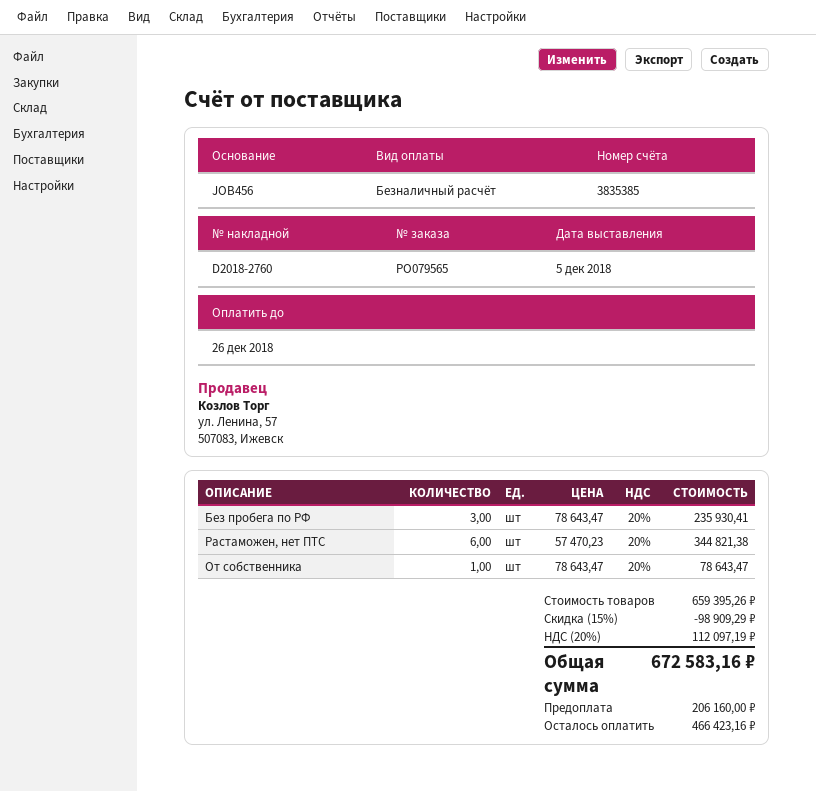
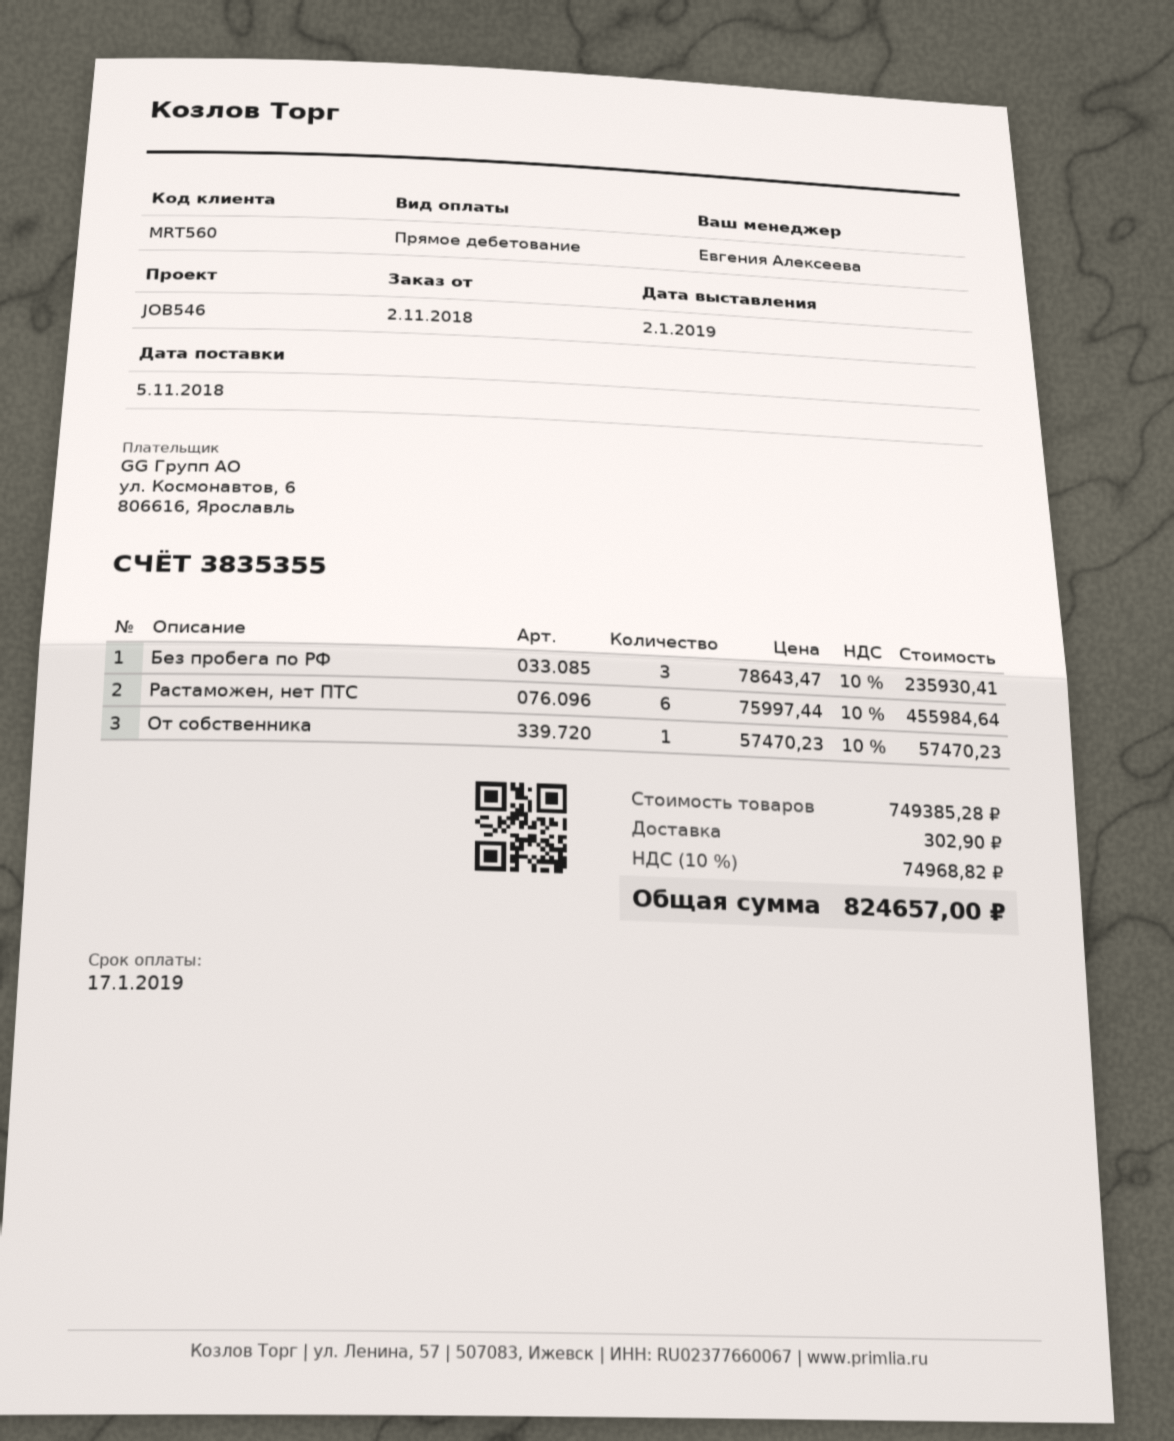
invoice number: 3835385 -> 3835355
invoice date: 2018-12-05 -> 2019-01-02
due date: 2018-12-26 -> 2019-01-17
reference: JOB456 -> JOB546
payment method: bank transfer -> direct debit
Растаможен, нет ПТС: 6 x 57470.23 = 344821.38 -> 6 x 75997.44 = 455984.64
От собственника: 1 x 78643.47 = 78643.47 -> 1 x 57470.23 = 57470.23
subtotal: 659395.26 -> 749385.28
discount: 15% = 98909.29 -> none
shipping: none -> 302.90
tax: 20% = 112097.19 -> 10% = 74968.82
total: 672583.16 -> 824657.00

